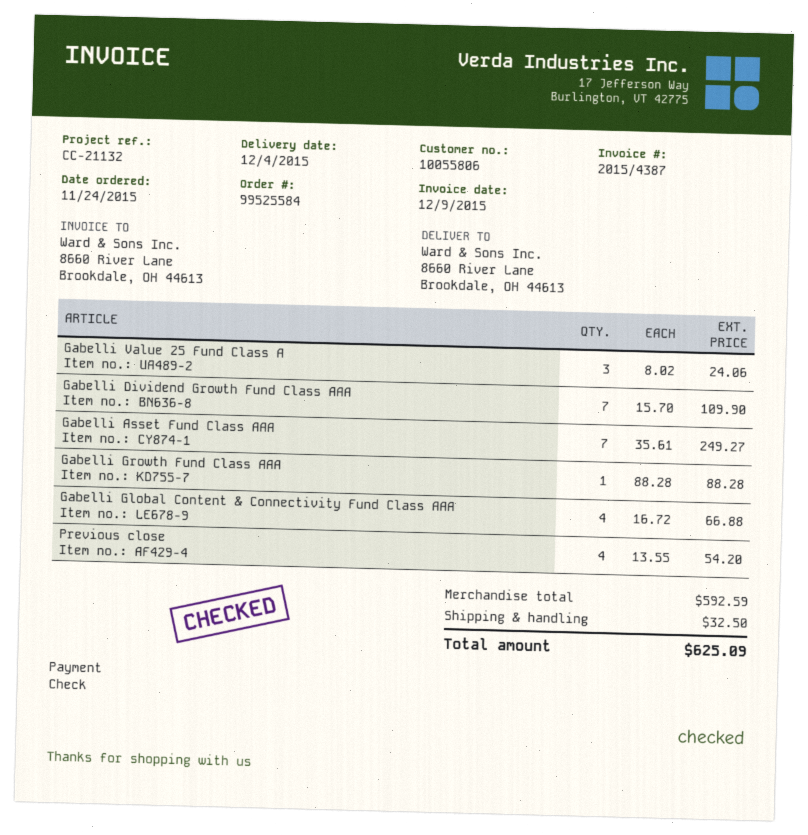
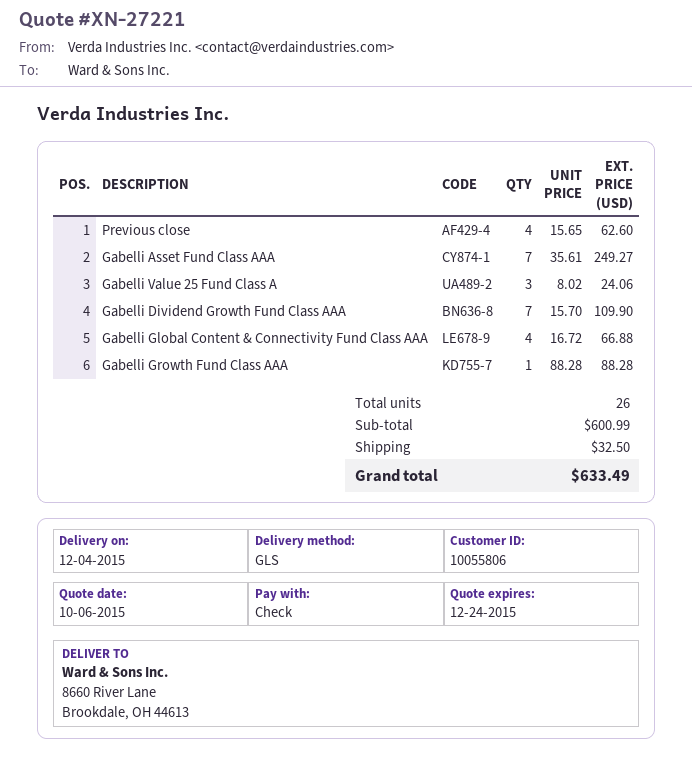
Previous close: 4 x 13.55 = 54.20 -> 4 x 15.65 = 62.60
subtotal: 592.59 -> 600.99
total: 625.09 -> 633.49

